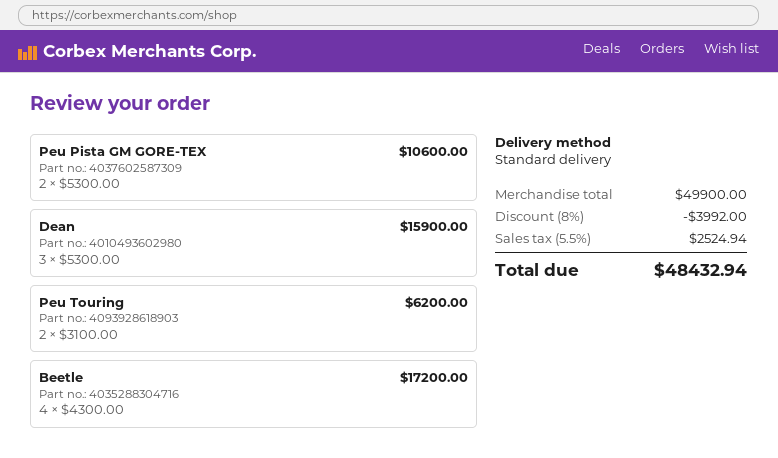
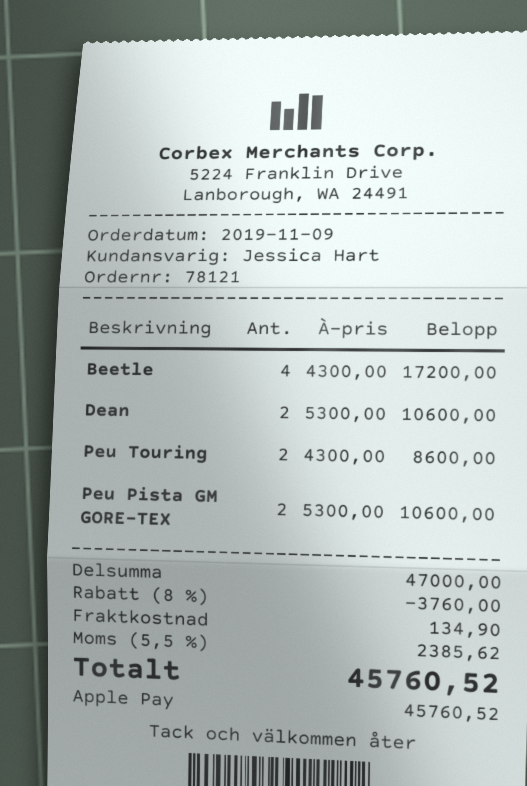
Dean: 3 x 5300.00 = 15900.00 -> 2 x 5300.00 = 10600.00
Peu Touring: 2 x 3100.00 = 6200.00 -> 2 x 4300.00 = 8600.00
subtotal: 49900.00 -> 47000.00
discount: 8% = 3992.00 -> 8% = 3760.00
shipping: none -> 134.90
tax: 5.5% = 2524.94 -> 5.5% = 2385.62
total: 48432.94 -> 45760.52

